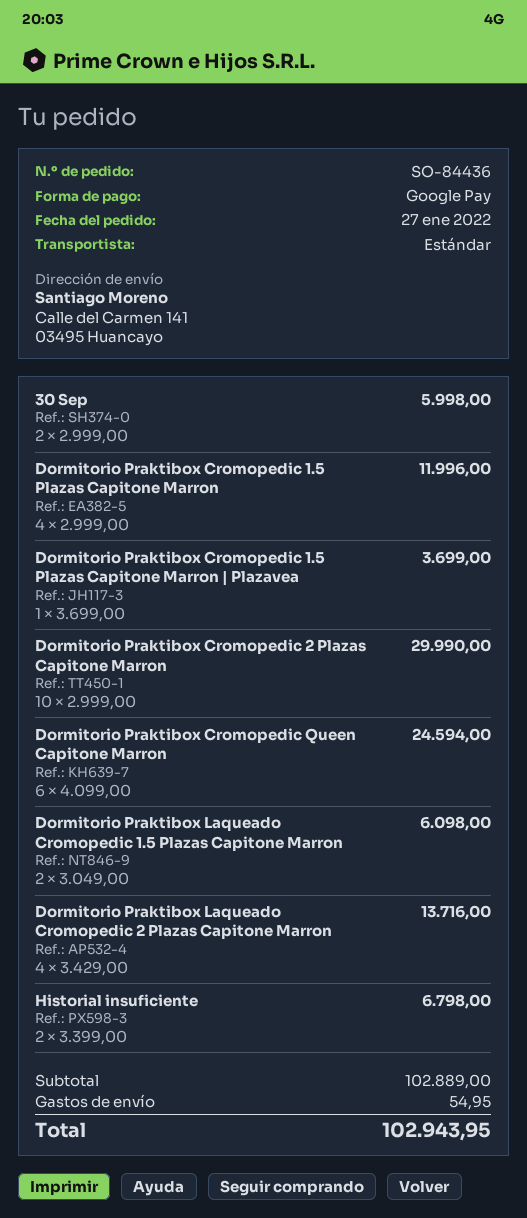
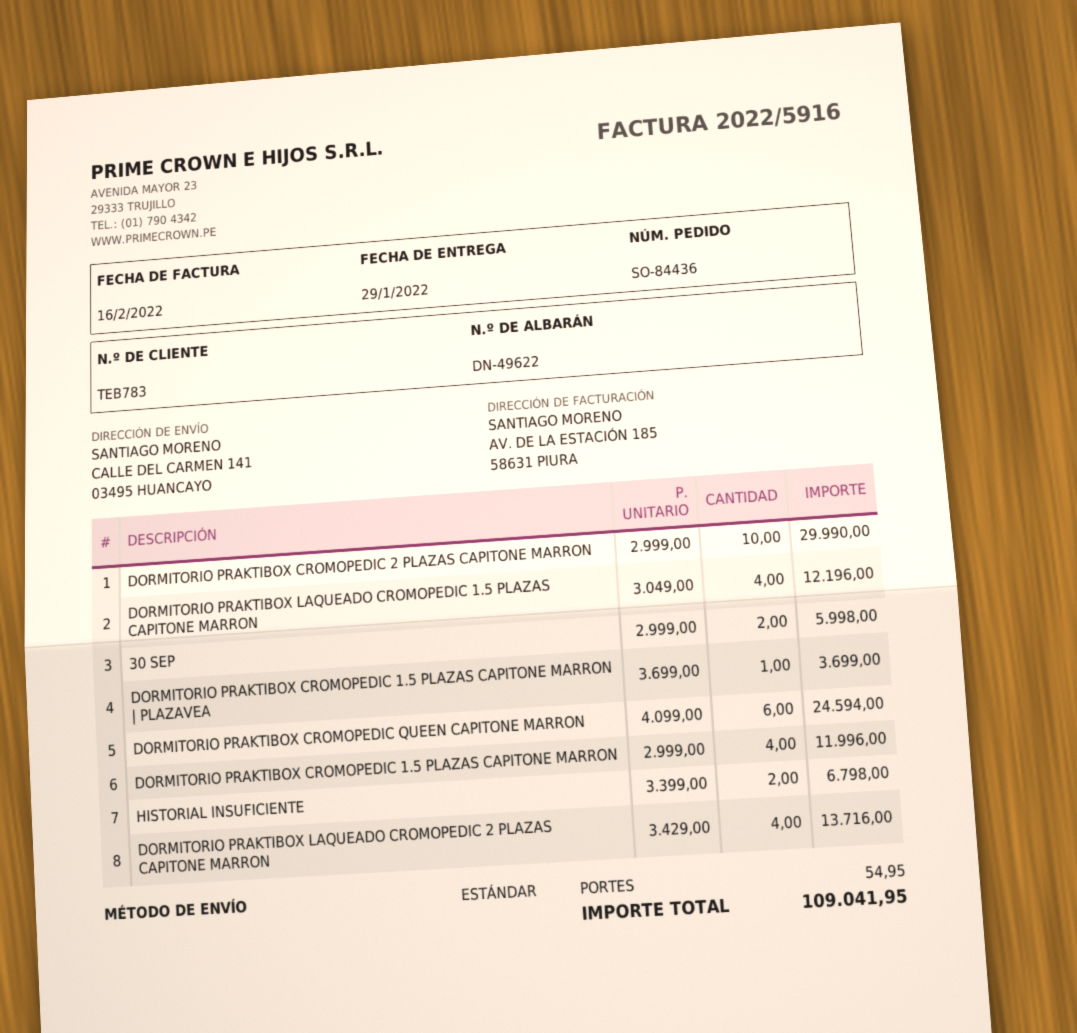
Dormitorio Praktibox Laqueado Cromopedic 1.5 Plazas Capitone Marron: 2 x 3049.00 = 6098.00 -> 4 x 3049.00 = 12196.00
total: 102943.95 -> 109041.95

